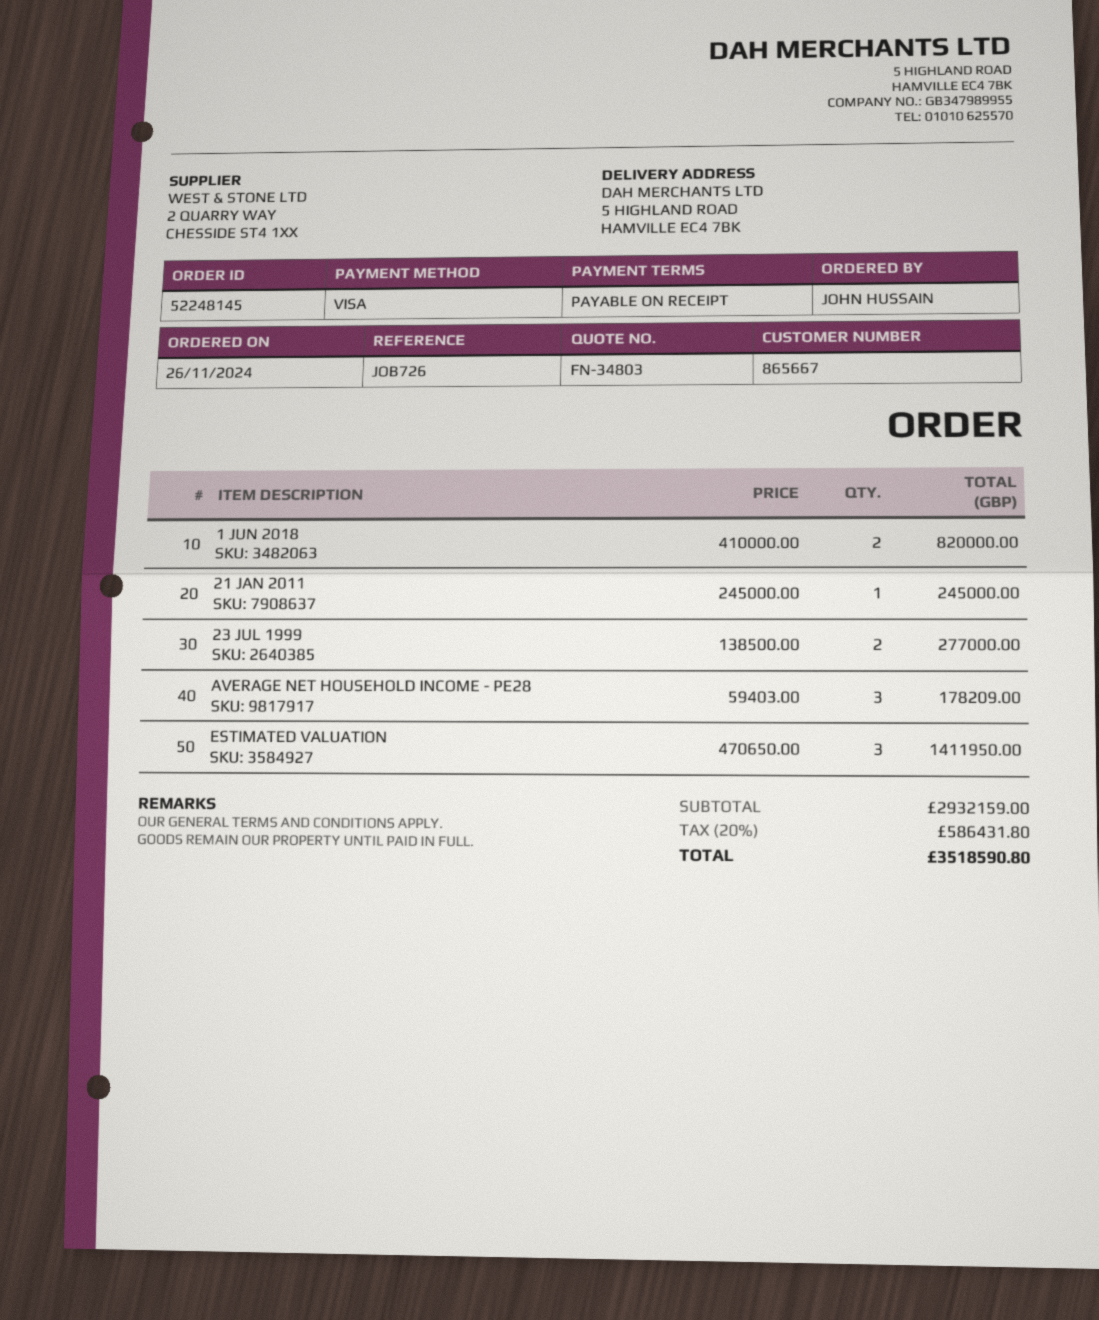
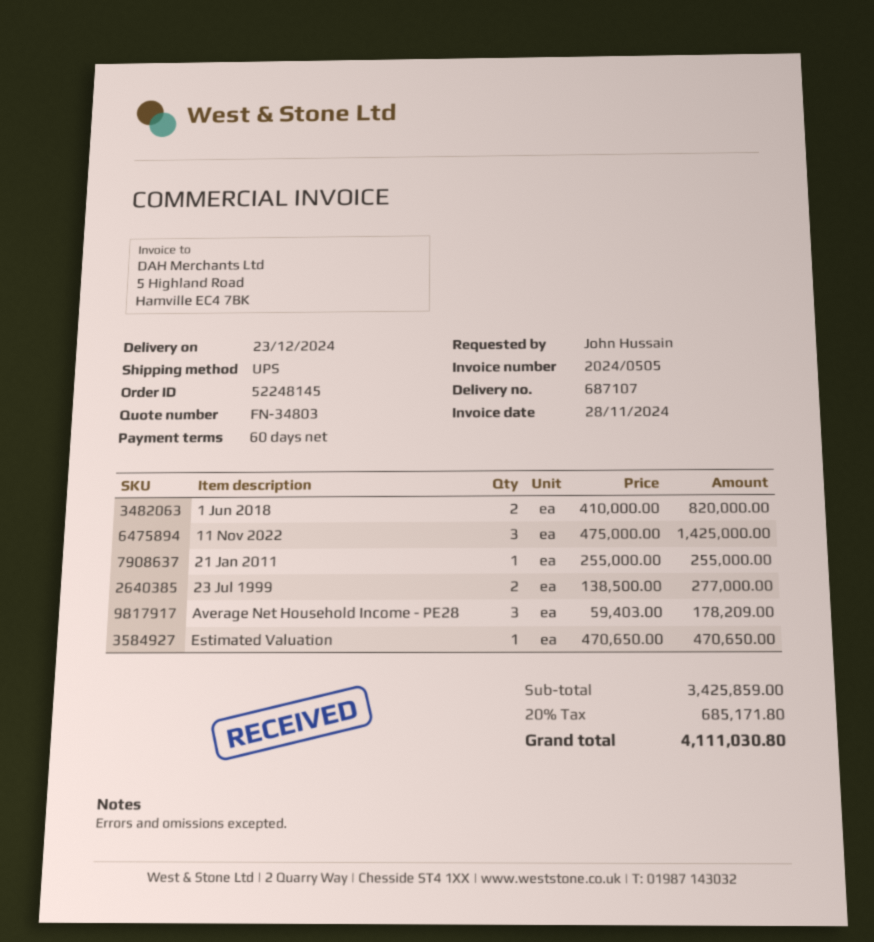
payment terms: on receipt -> 60 days
21 JAN 2011: 1 x 245000.00 = 245000.00 -> 1 x 255000.00 = 255000.00
ESTIMATED VALUATION: 3 x 470650.00 = 1411950.00 -> 1 x 470650.00 = 470650.00
11 Nov 2022: none -> 3 x 475000.00 = 1425000.00
subtotal: 2932159.00 -> 3425859.00
tax: 20% = 586431.80 -> 20% = 685171.80
total: 3518590.80 -> 4111030.80

